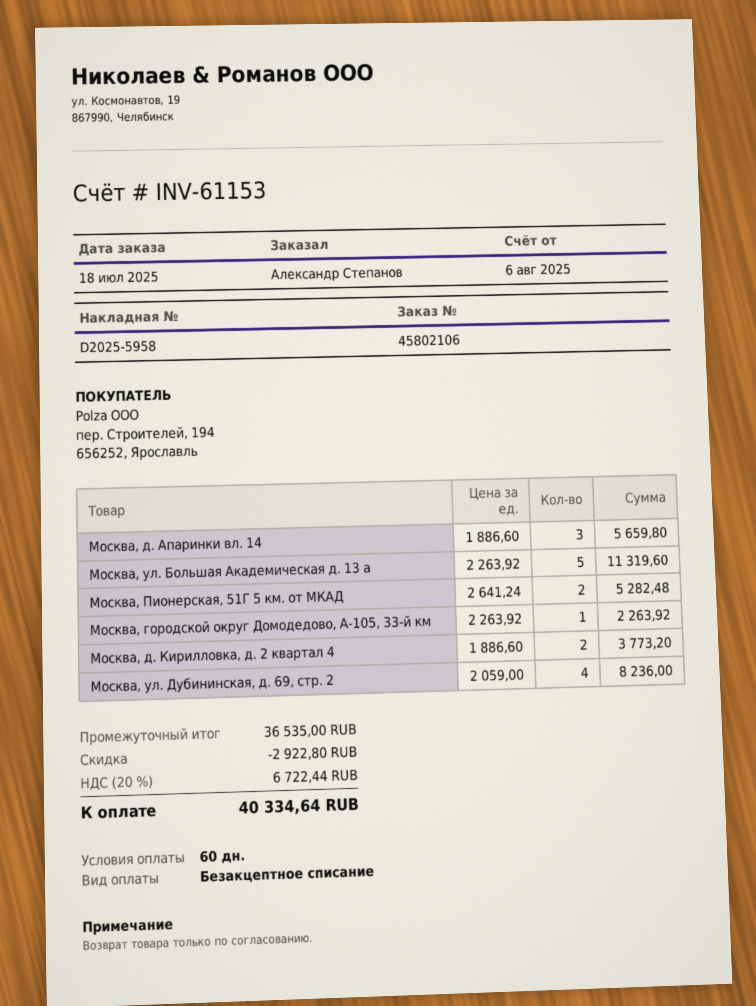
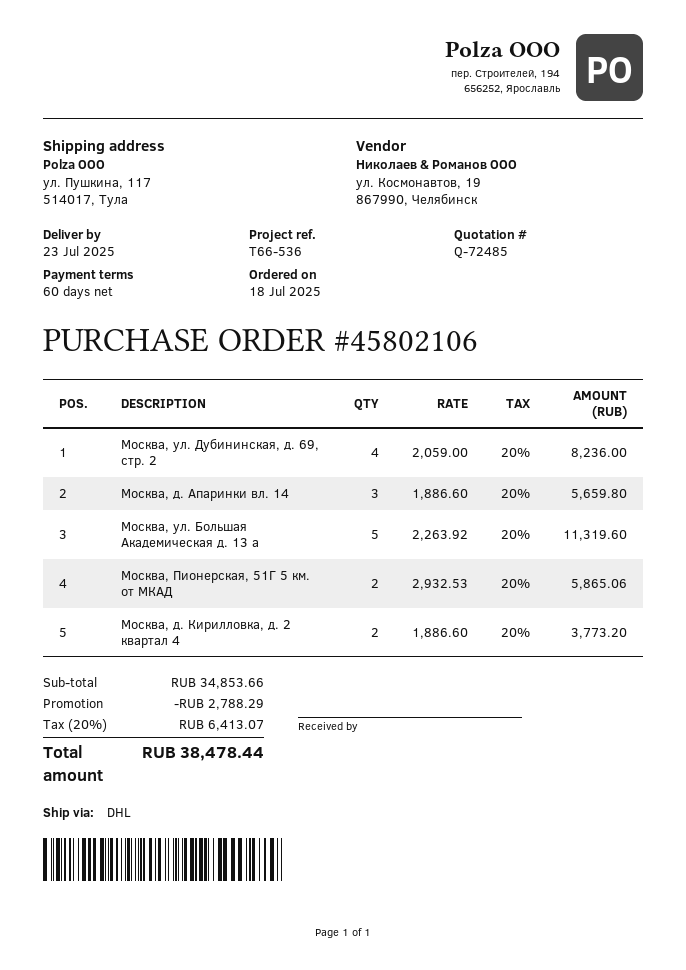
Москва, Пионерская, 51Г 5 км. от МКАД: 2 x 2641.24 = 5282.48 -> 2 x 2932.53 = 5865.06
Москва, городской округ Домодедово, А-105, 33-й км: 1 x 2263.92 = 2263.92 -> none
subtotal: 36535.00 -> 34853.66
discount: 2922.80 -> 2788.29
tax: 20% = 6722.44 -> 20% = 6413.07
total: 40334.64 -> 38478.44

